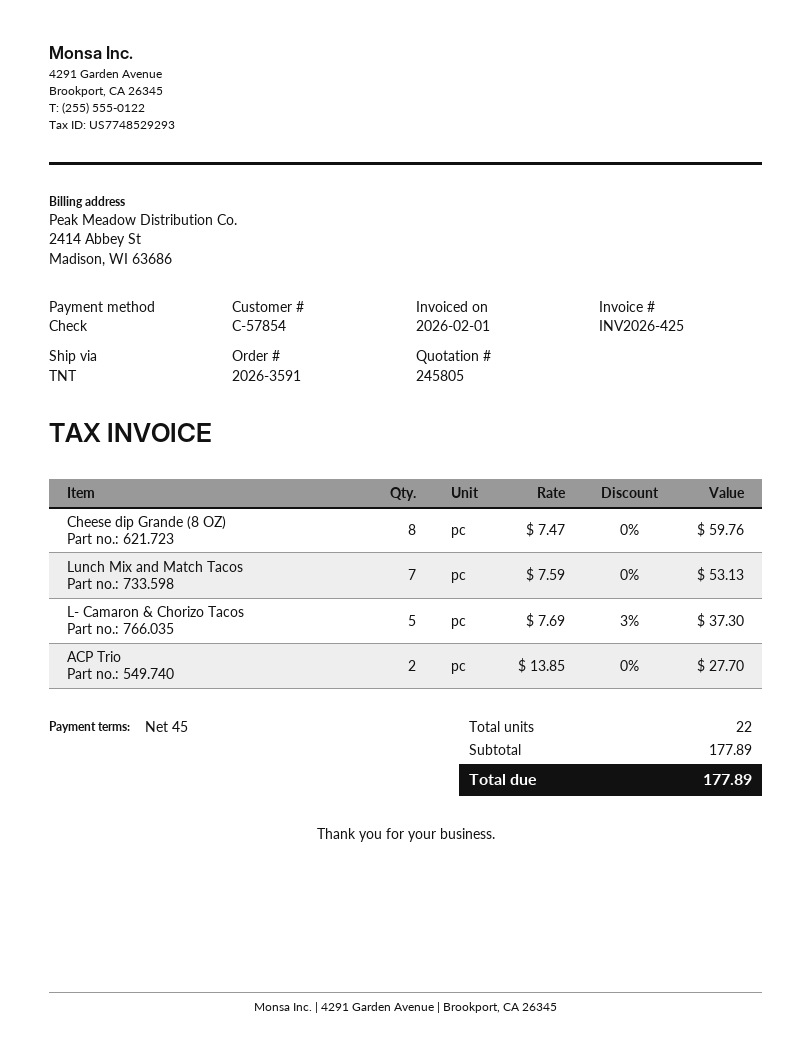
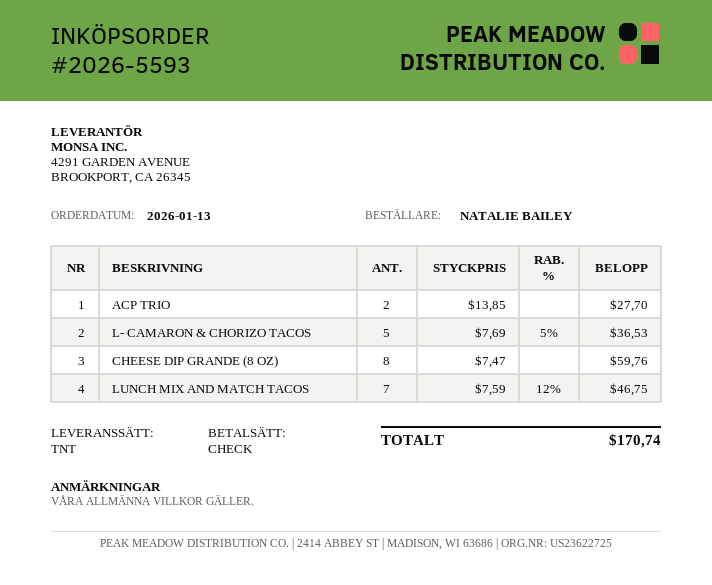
order number: 2026-3591 -> 2026-5593
Lunch Mix and Match Tacos: 7 x 7.59 = 53.13 -> 7 x 7.59 - 12% = 46.75
L- Camaron & Chorizo Tacos: 5 x 7.69 - 3% = 37.30 -> 5 x 7.69 - 5% = 36.53
total: 177.89 -> 170.74

